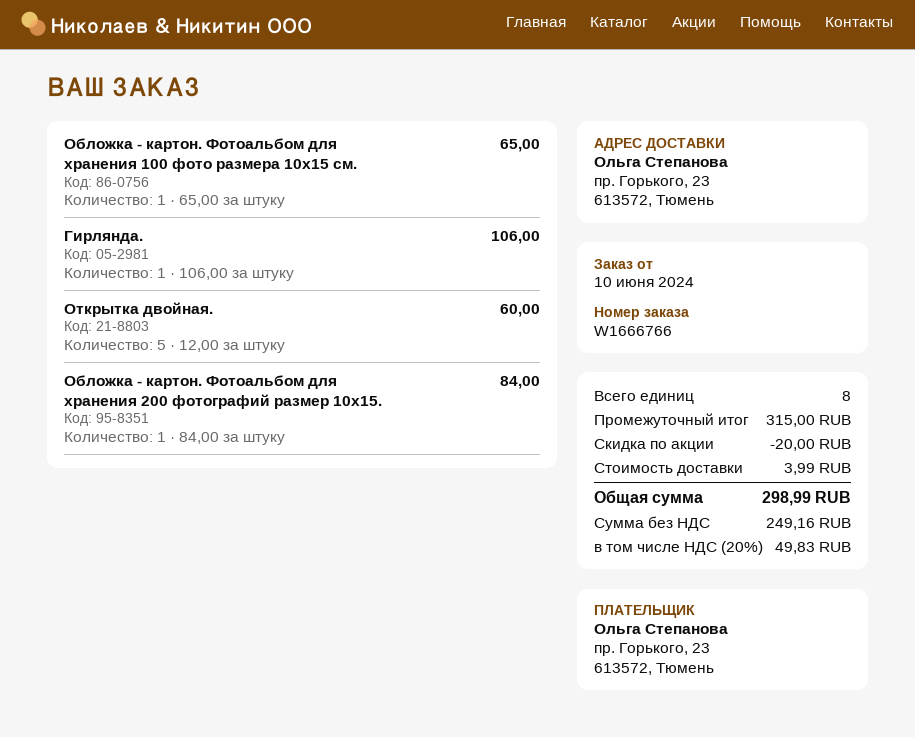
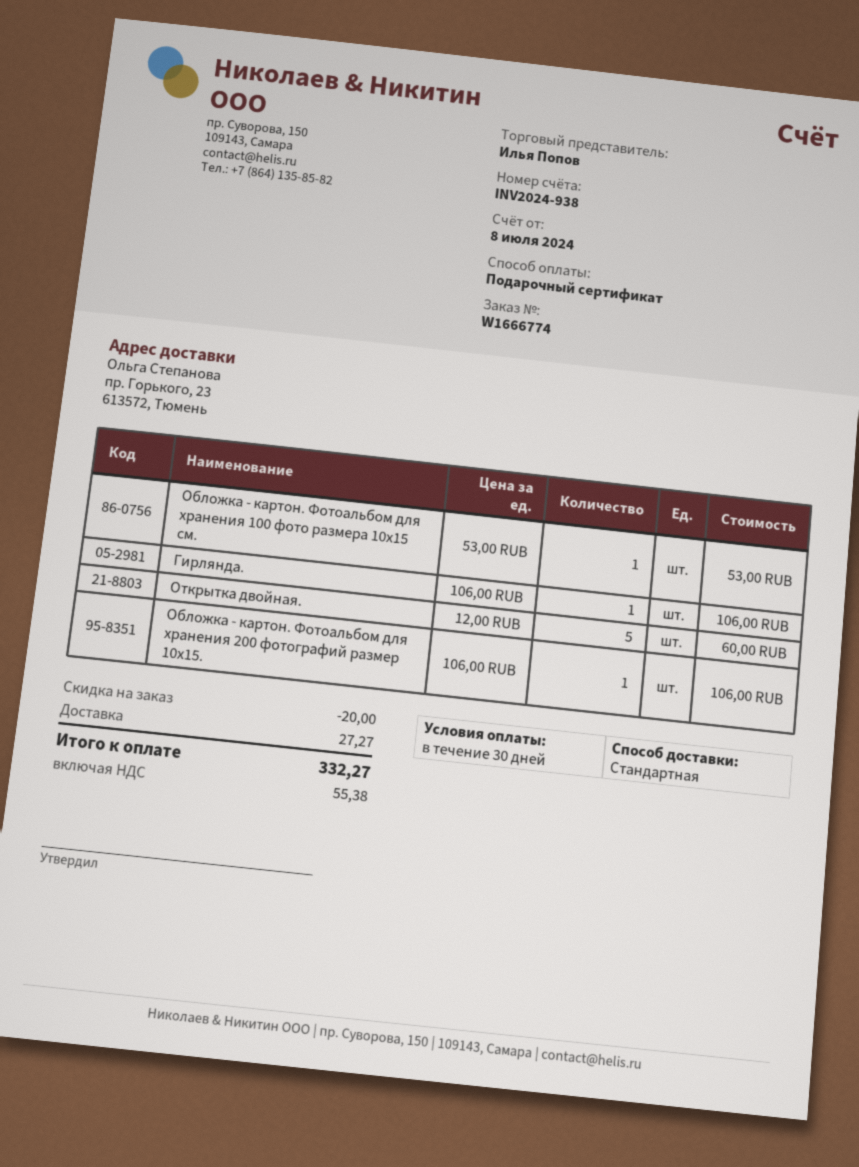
order number: W1666766 -> W1666774
Обложка - картон. Фотоальбом для хранения 100 фото размера 10х15 см.: 1 x 65.00 = 65.00 -> 1 x 53.00 = 53.00
Обложка - картон. Фотоальбом для хранения 200 фотографий размер 10х15.: 1 x 84.00 = 84.00 -> 1 x 106.00 = 106.00
shipping: 3.99 -> 27.27
tax: 49.83 -> 55.38
total: 298.99 -> 332.27

